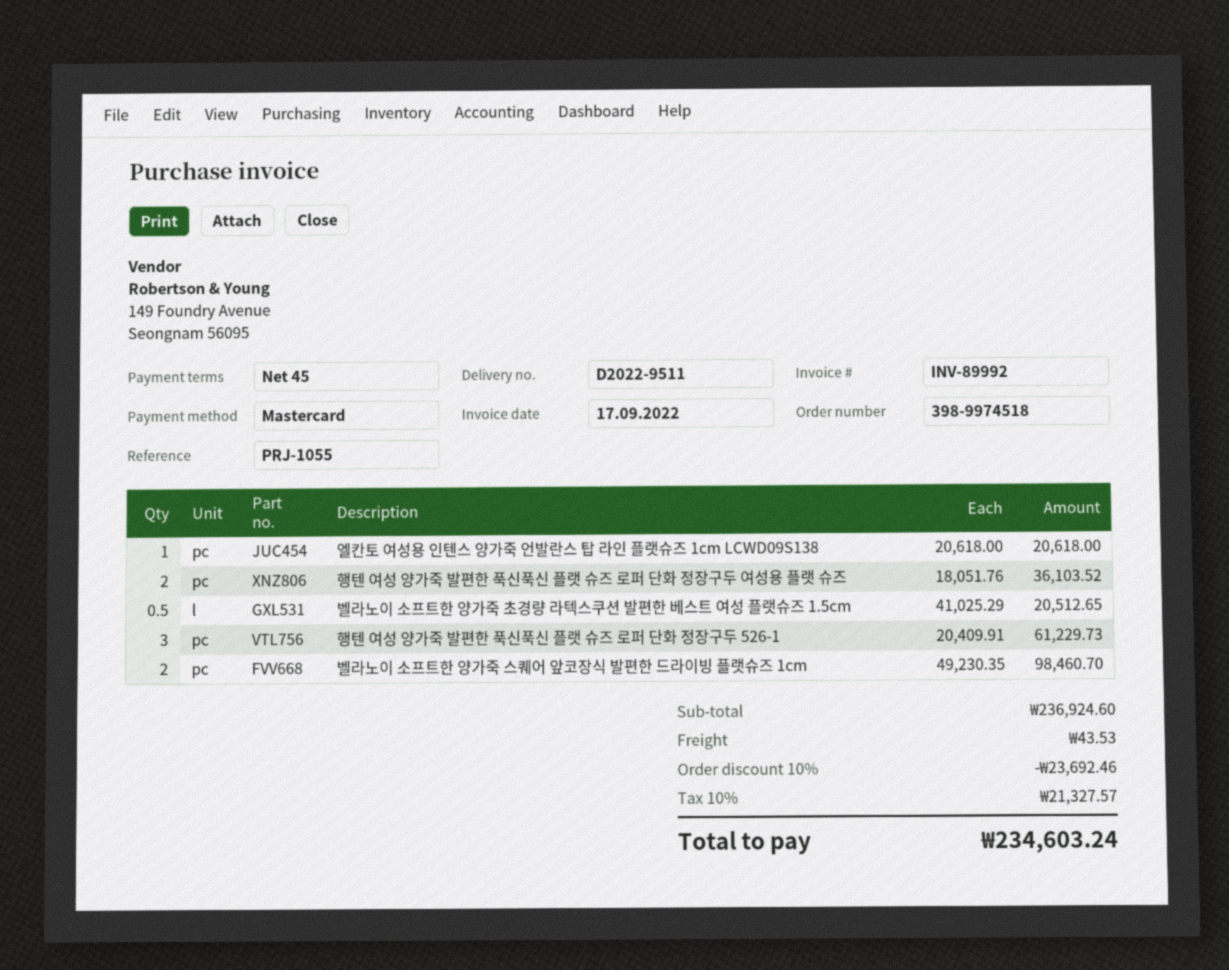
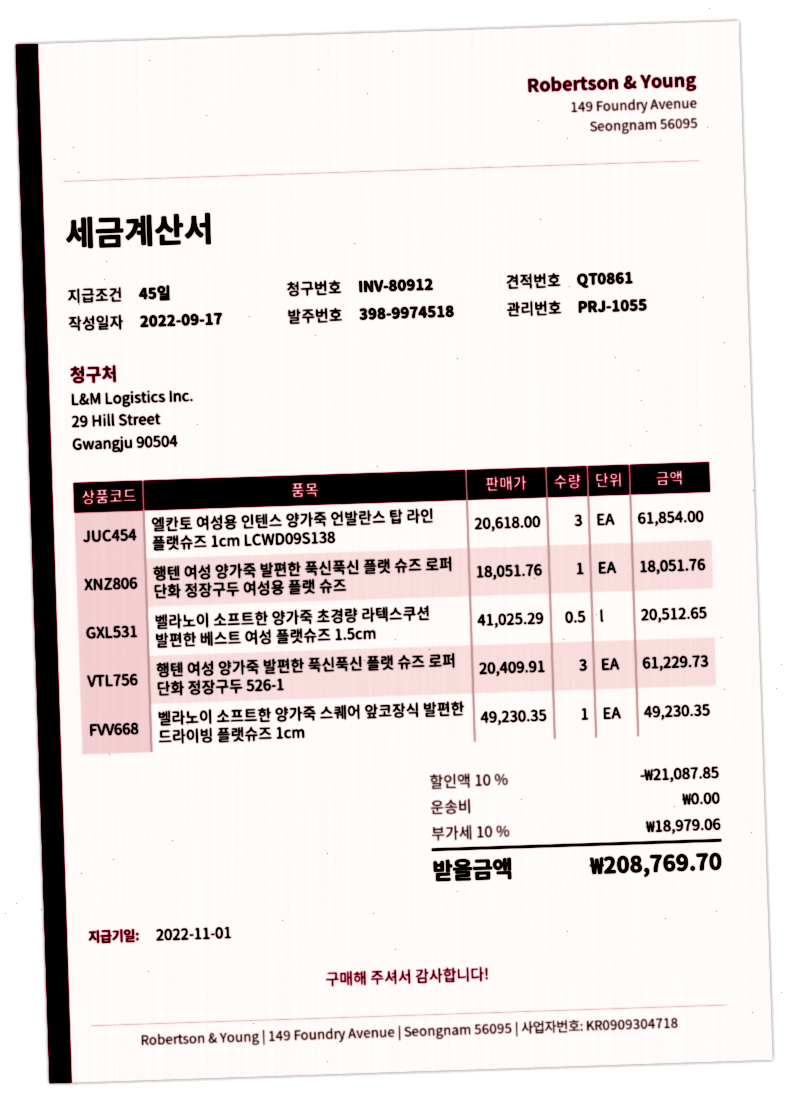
invoice number: INV-89992 -> INV-80912
엘칸토 여성용 인텐스 양가죽 언발란스 탑 라인 플랫슈즈 1cm LCWD09S138: 1 x 20618.00 = 20618.00 -> 3 x 20618.00 = 61854.00
행텐 여성 양가죽 발편한 푹신푹신 플랫 슈즈 로퍼 단화 정장구두 여성용 플랫 슈즈: 2 x 18051.76 = 36103.52 -> 1 x 18051.76 = 18051.76
벨라노이 소프트한 양가죽 스퀘어 앞코장식 발편한 드라이빙 플랫슈즈 1cm: 2 x 49230.35 = 98460.70 -> 1 x 49230.35 = 49230.35
discount: 10% = 23692.46 -> 10% = 21087.85
shipping: 43.53 -> 0.00
tax: 10% = 21327.57 -> 10% = 18979.06
total: 234603.24 -> 208769.70

